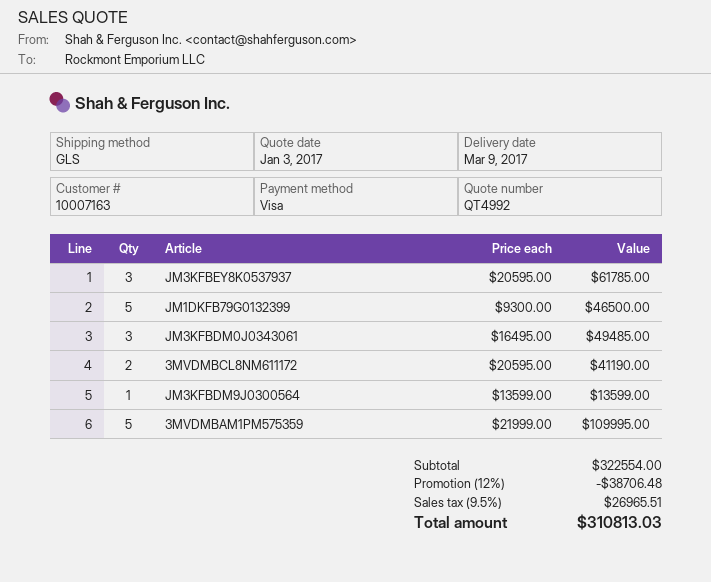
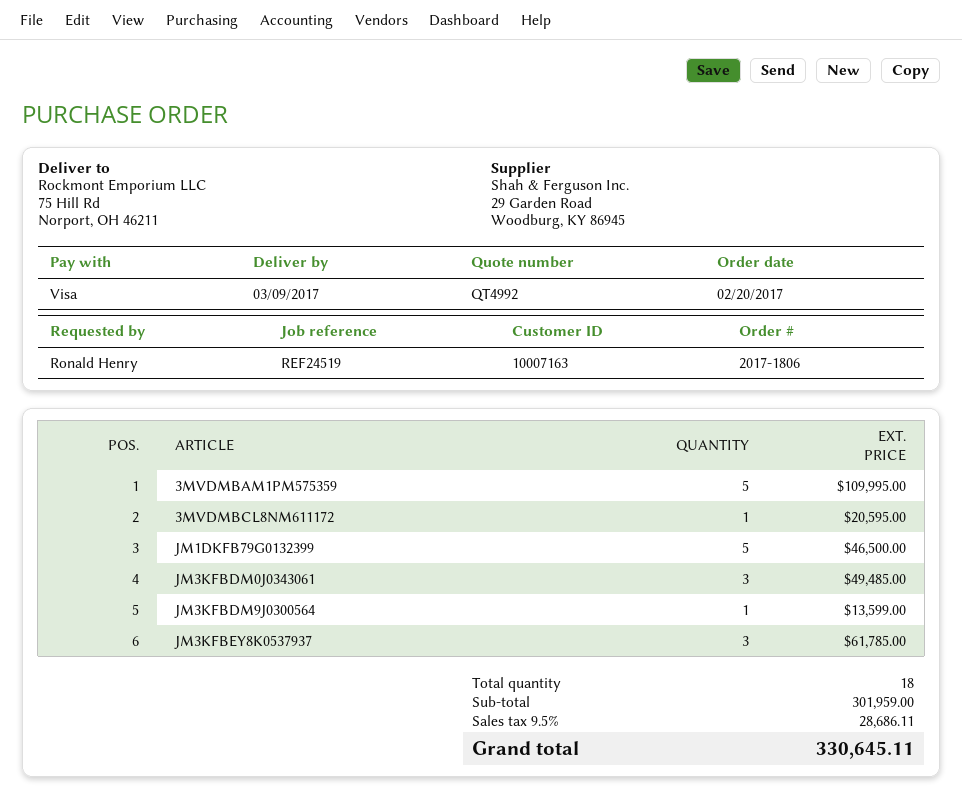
3MVDMBCL8NM611172: 2 for 41190.00 -> 1 for 20595.00
subtotal: 322554.00 -> 301959.00
discount: 12% = 38706.48 -> none
tax: 9.5% = 26965.51 -> 9.5% = 28686.11
total: 310813.03 -> 330645.11

